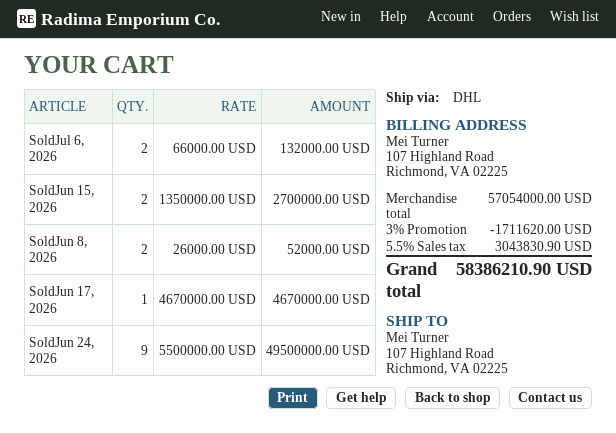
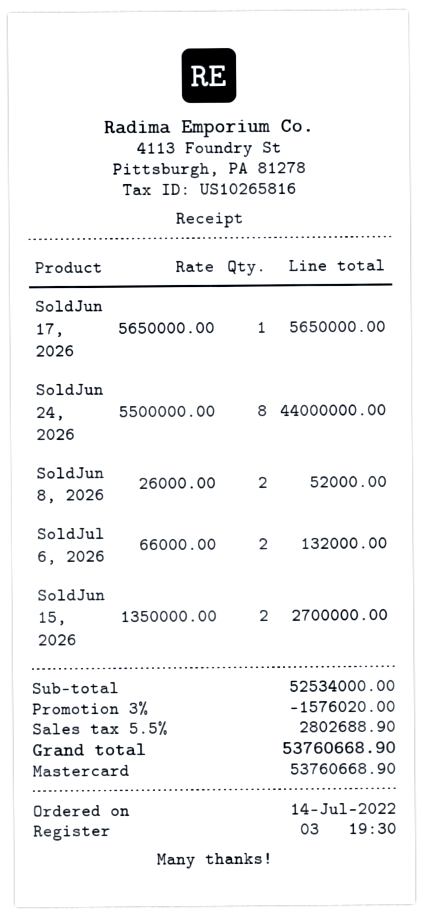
SoldJun 17, 2026: 1 x 4670000.00 = 4670000.00 -> 1 x 5650000.00 = 5650000.00
SoldJun 24, 2026: 9 x 5500000.00 = 49500000.00 -> 8 x 5500000.00 = 44000000.00
subtotal: 57054000.00 -> 52534000.00
discount: 3% = 1711620.00 -> 3% = 1576020.00
tax: 5.5% = 3043830.90 -> 5.5% = 2802688.90
total: 58386210.90 -> 53760668.90

